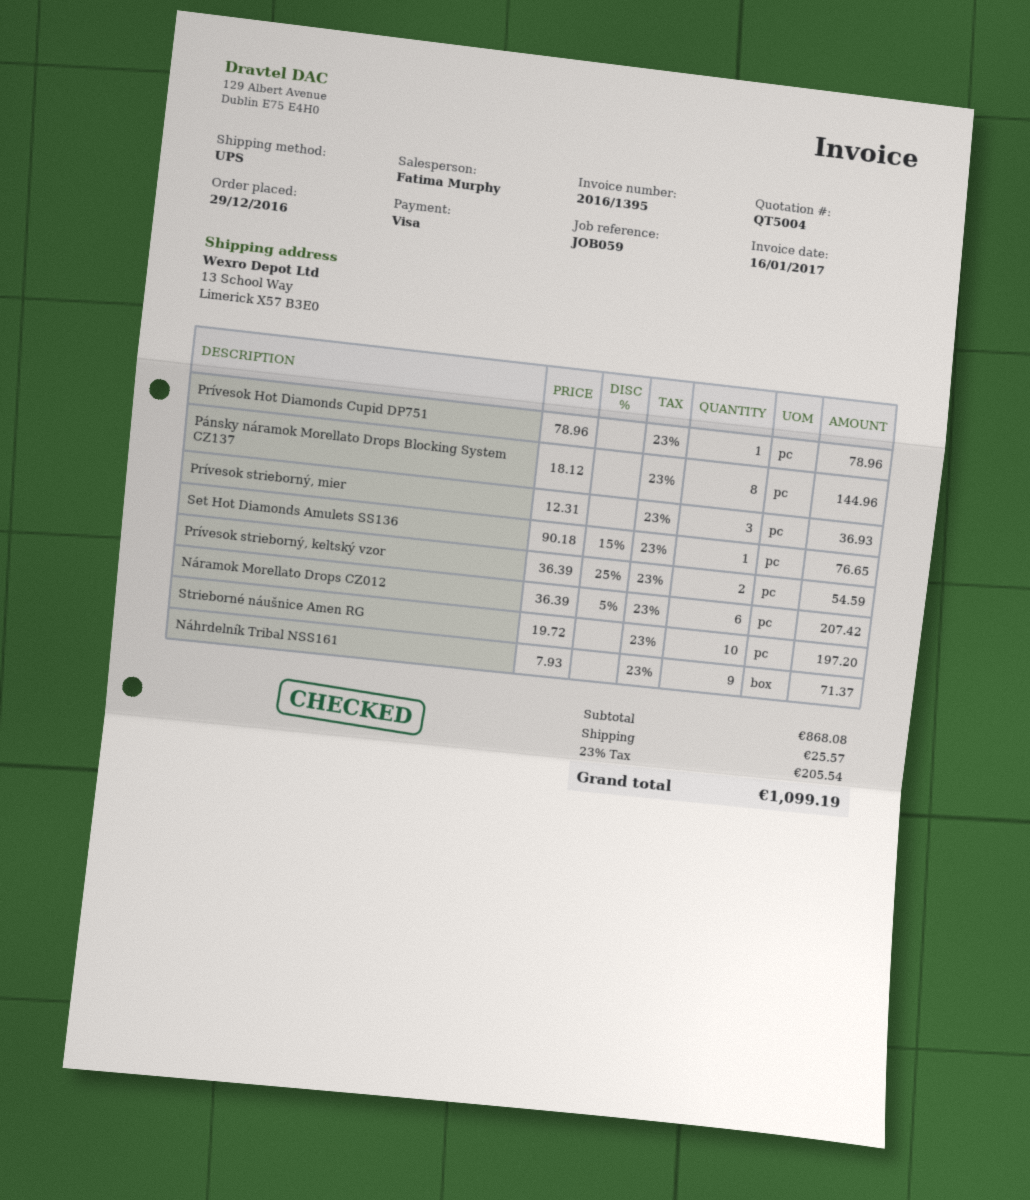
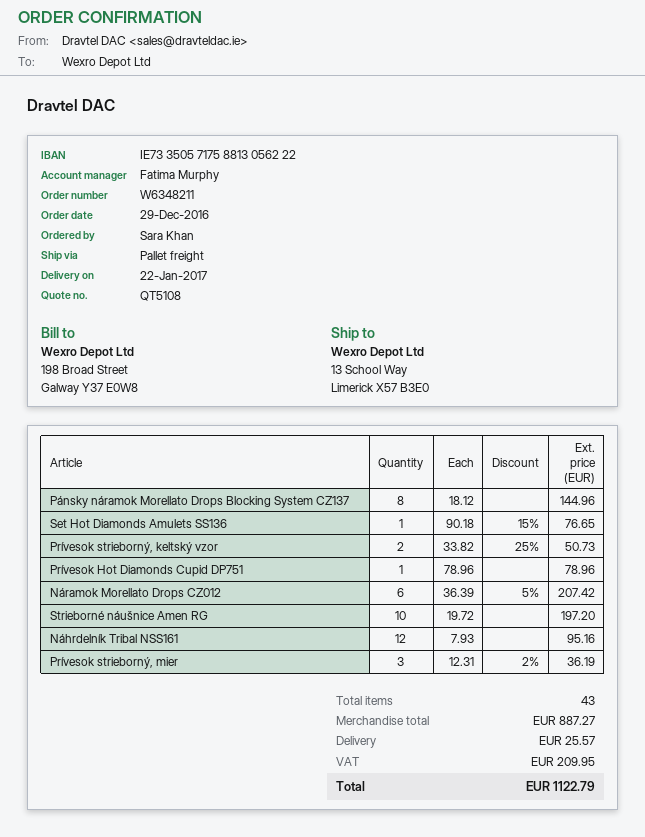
quote number: QT5004 -> QT5108
shipping method: UPS -> pallet freight
Prívesok strieborný, mier: 3 x 12.31 = 36.93 -> 3 x 12.31 - 2% = 36.19
Prívesok strieborný, keltský vzor: 2 x 36.39 - 25% = 54.59 -> 2 x 33.82 - 25% = 50.73
Náhrdelník Tribal NSS161: 9 x 7.93 = 71.37 -> 12 x 7.93 = 95.16
subtotal: 868.08 -> 887.27
tax: 205.54 -> 209.95
total: 1099.19 -> 1122.79

